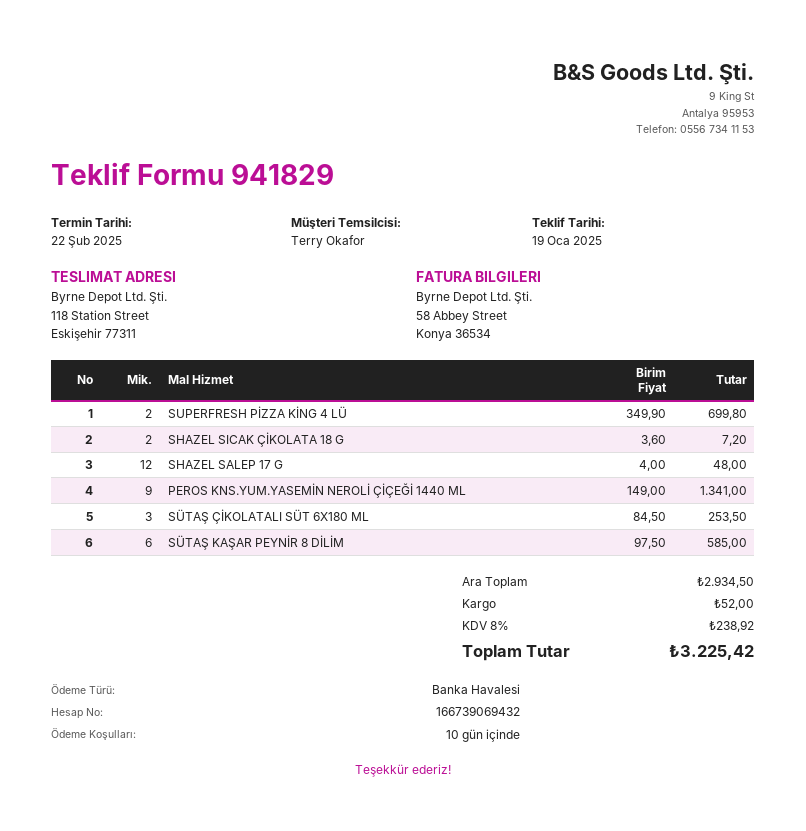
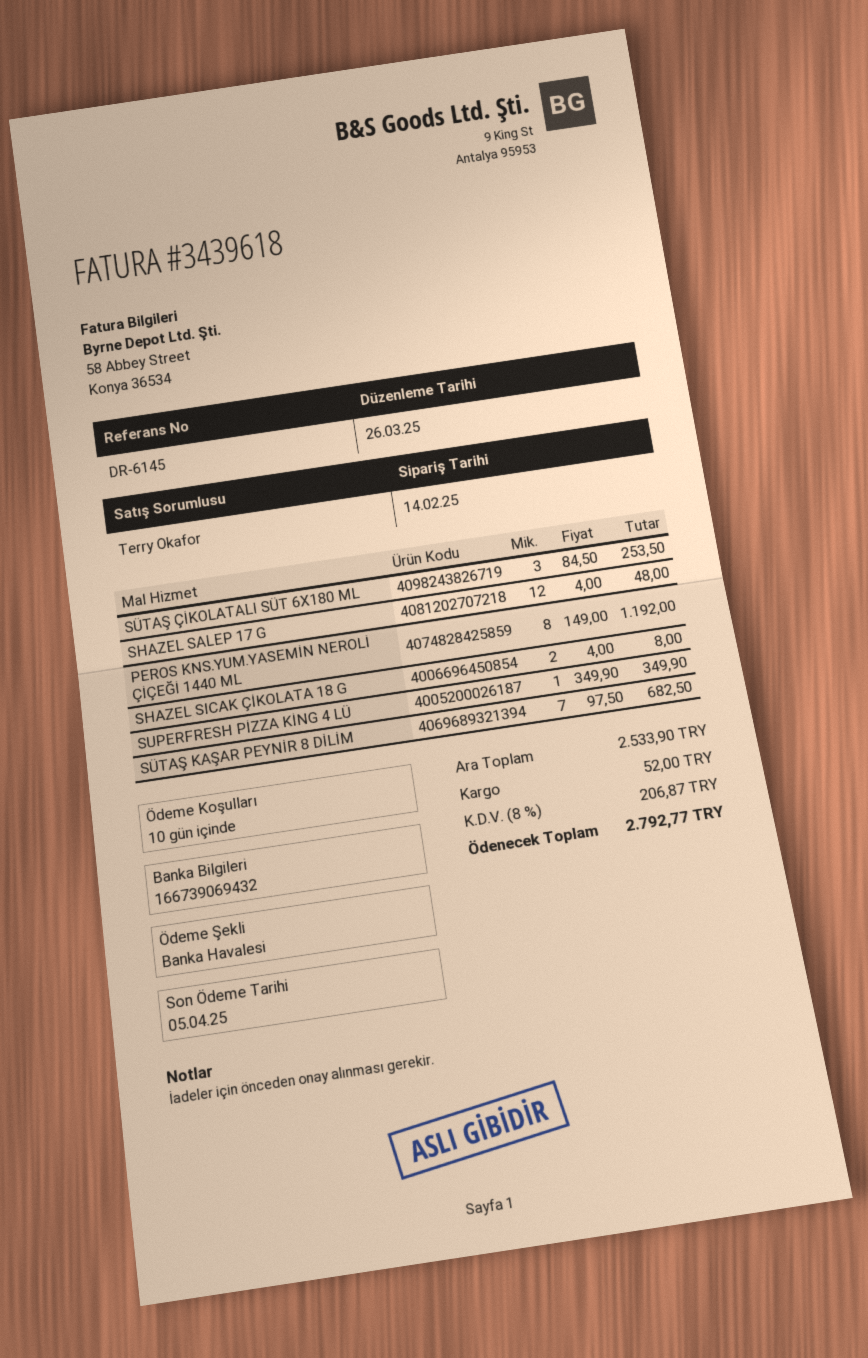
SUPERFRESH PİZZA KİNG 4 LÜ: 2 x 349.90 = 699.80 -> 1 x 349.90 = 349.90
SHAZEL SICAK ÇİKOLATA 18 G: 2 x 3.60 = 7.20 -> 2 x 4.00 = 8.00
PEROS KNS.YUM.YASEMİN NEROLİ ÇİÇEĞİ 1440 ML: 9 x 149.00 = 1341.00 -> 8 x 149.00 = 1192.00
SÜTAŞ KAŞAR PEYNİR 8 DİLİM: 6 x 97.50 = 585.00 -> 7 x 97.50 = 682.50
subtotal: 2934.50 -> 2533.90
tax: 8% = 238.92 -> 8% = 206.87
total: 3225.42 -> 2792.77

